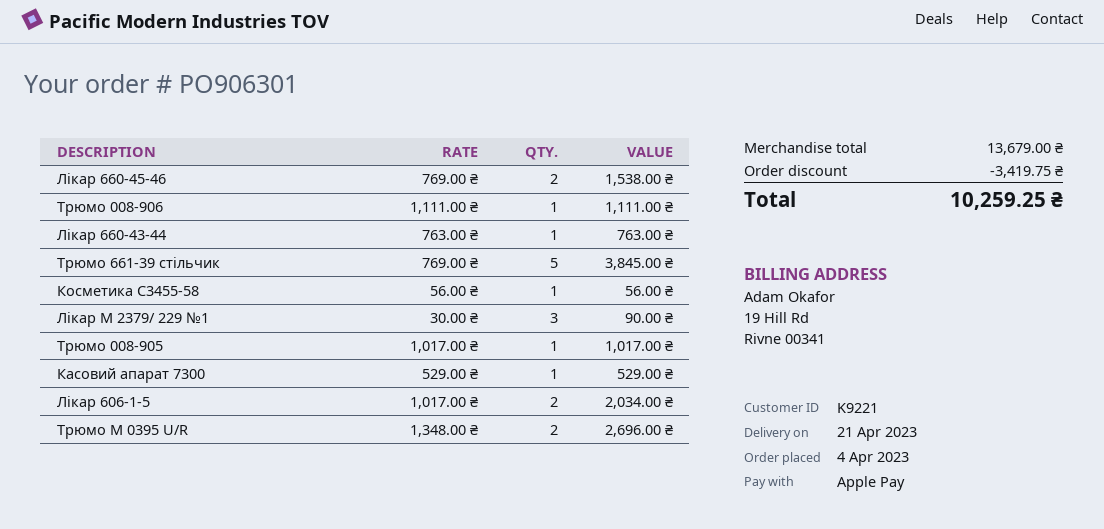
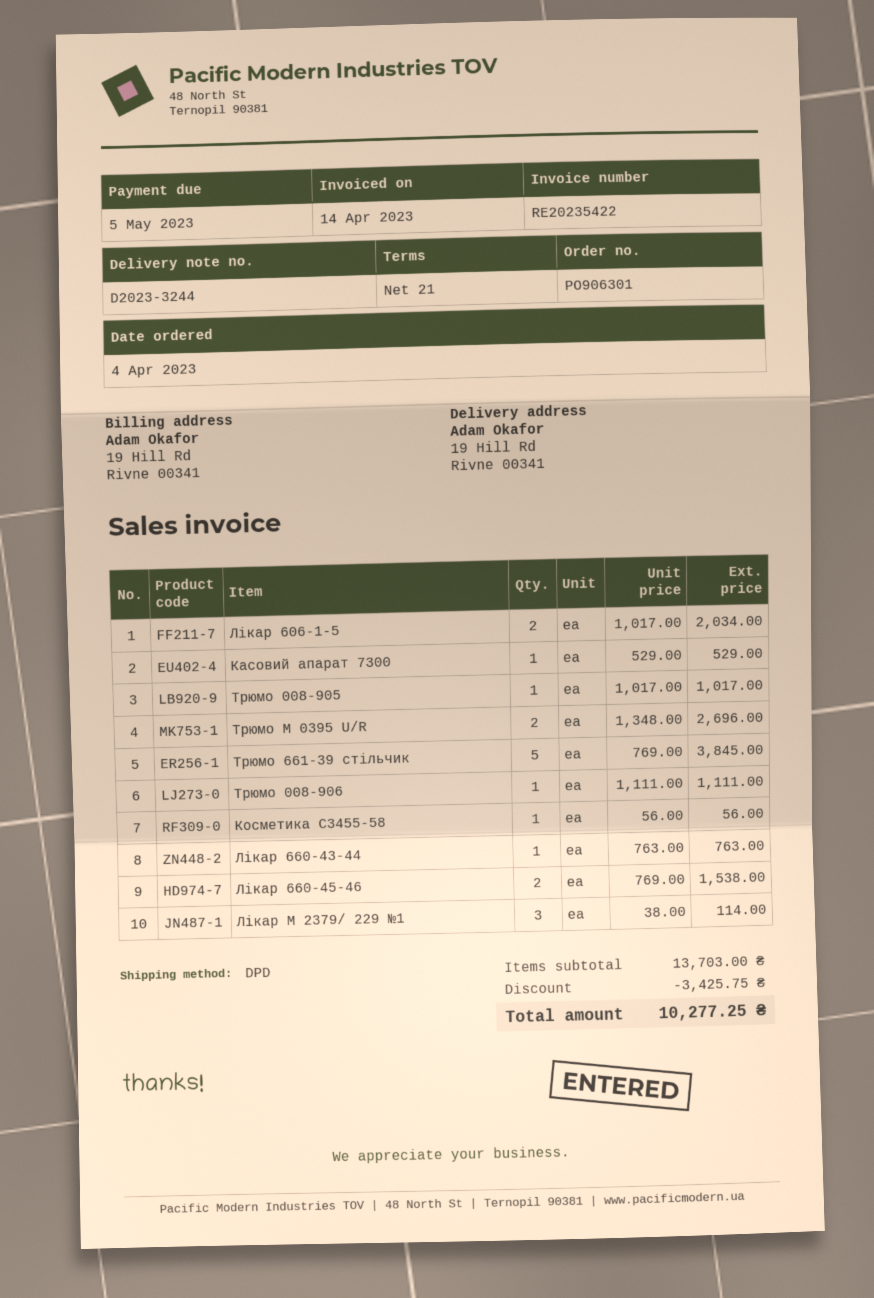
Лікар M 2379/ 229 №1: 3 x 30.00 = 90.00 -> 3 x 38.00 = 114.00
subtotal: 13679.00 -> 13703.00
discount: 3419.75 -> 3425.75
total: 10259.25 -> 10277.25

